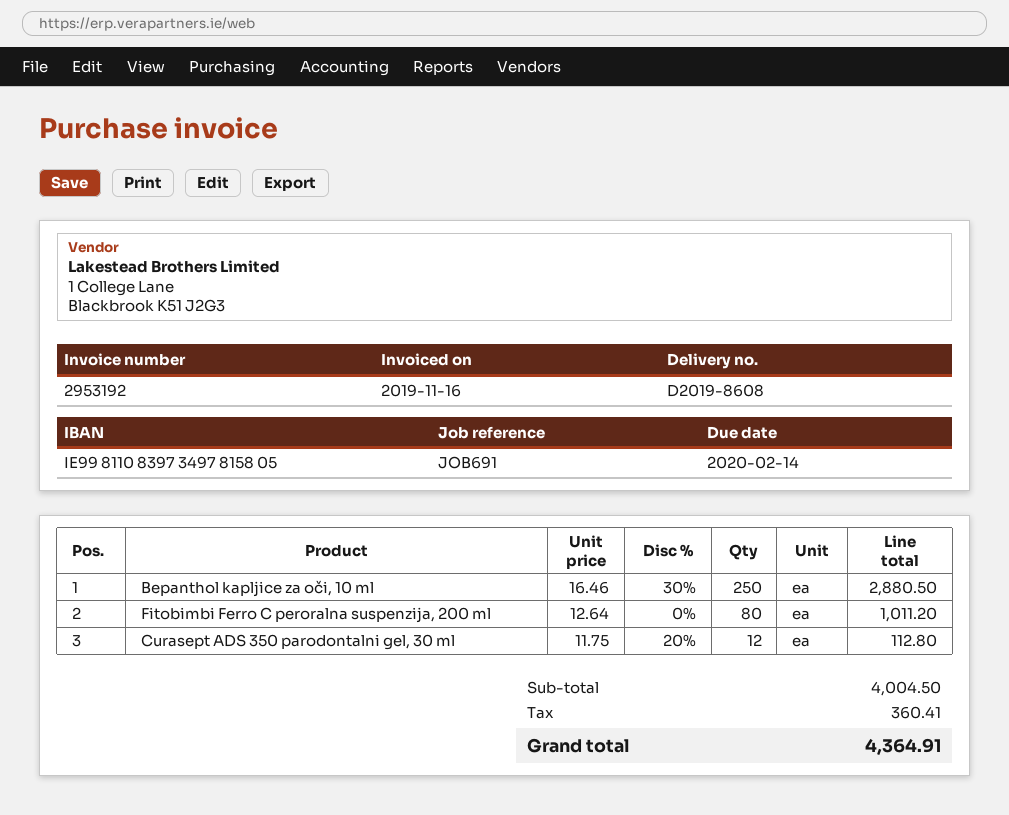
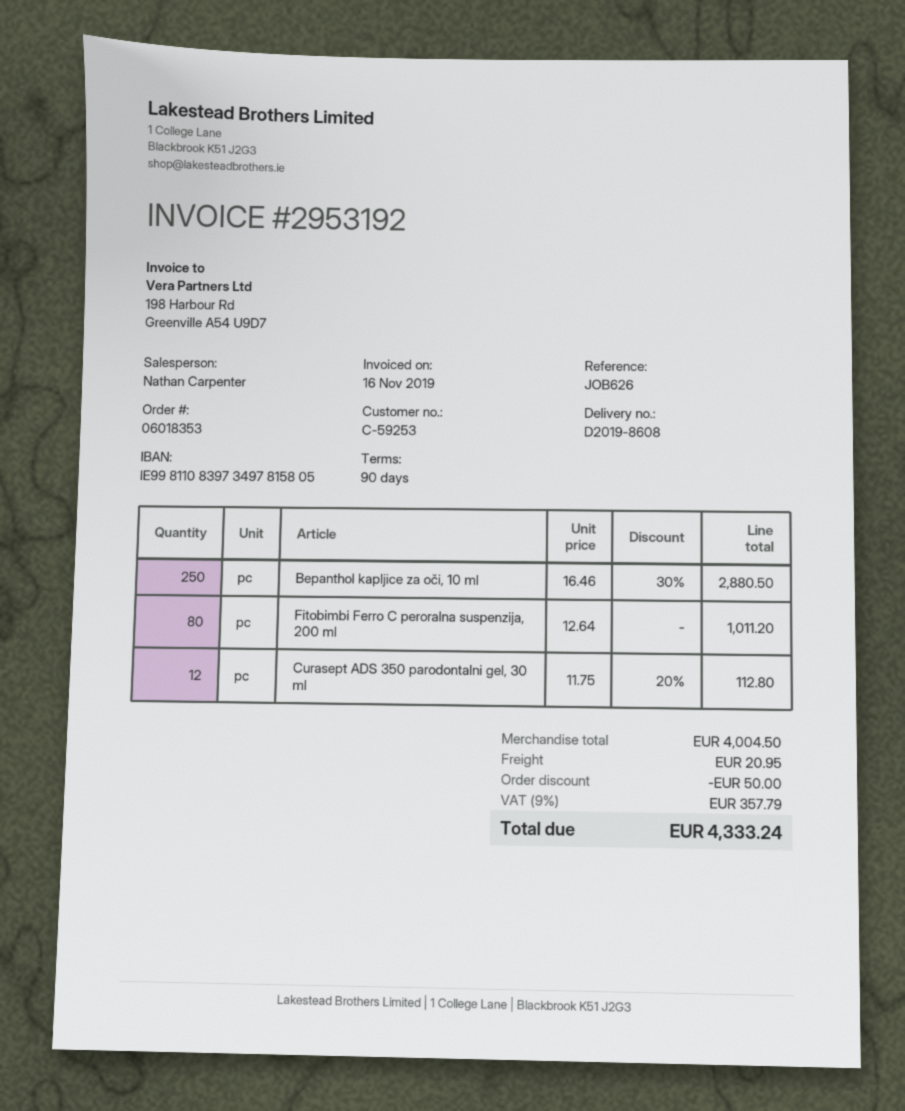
reference: JOB691 -> JOB626
discount: none -> 50.00
shipping: none -> 20.95
tax: 360.41 -> 357.79
total: 4364.91 -> 4333.24

